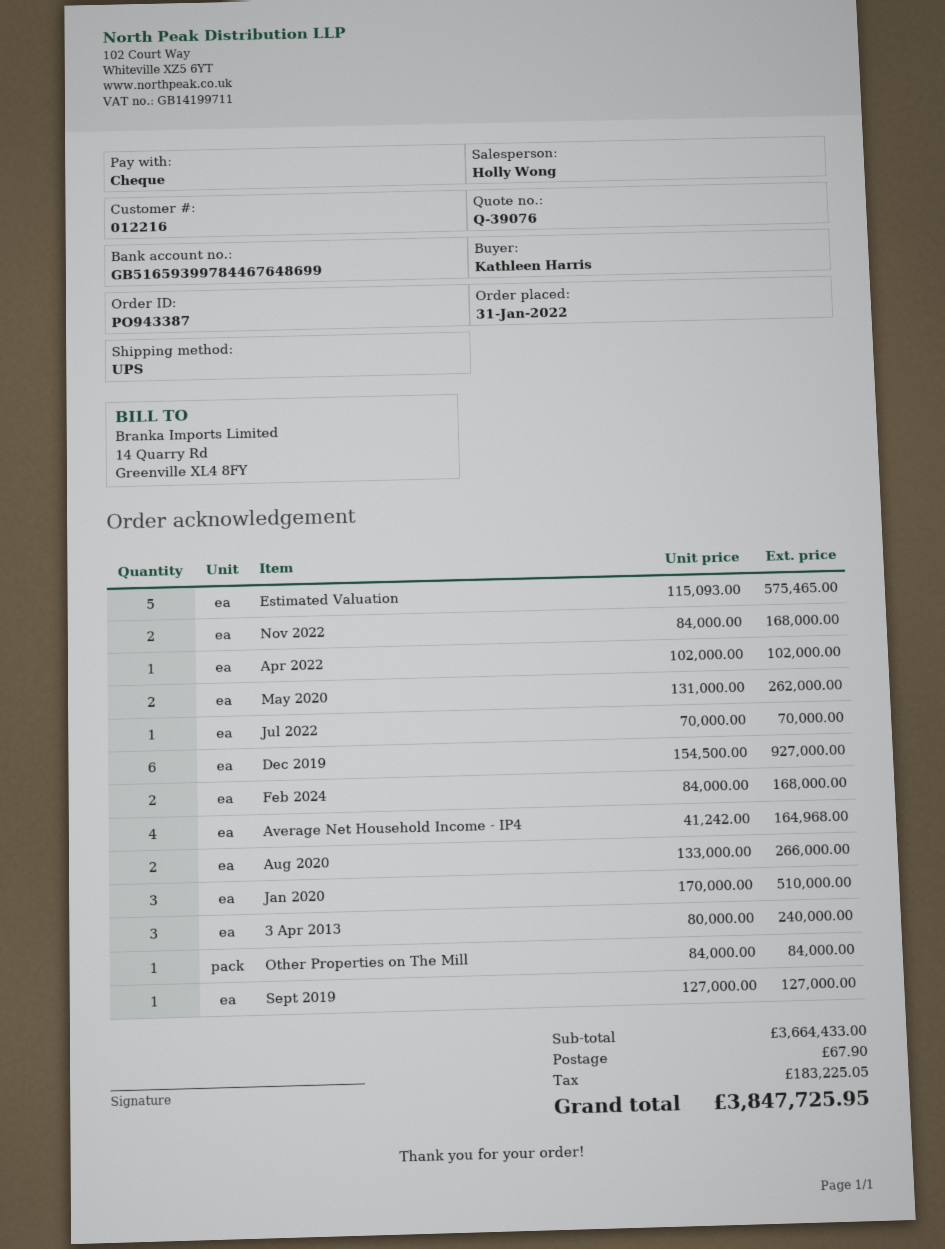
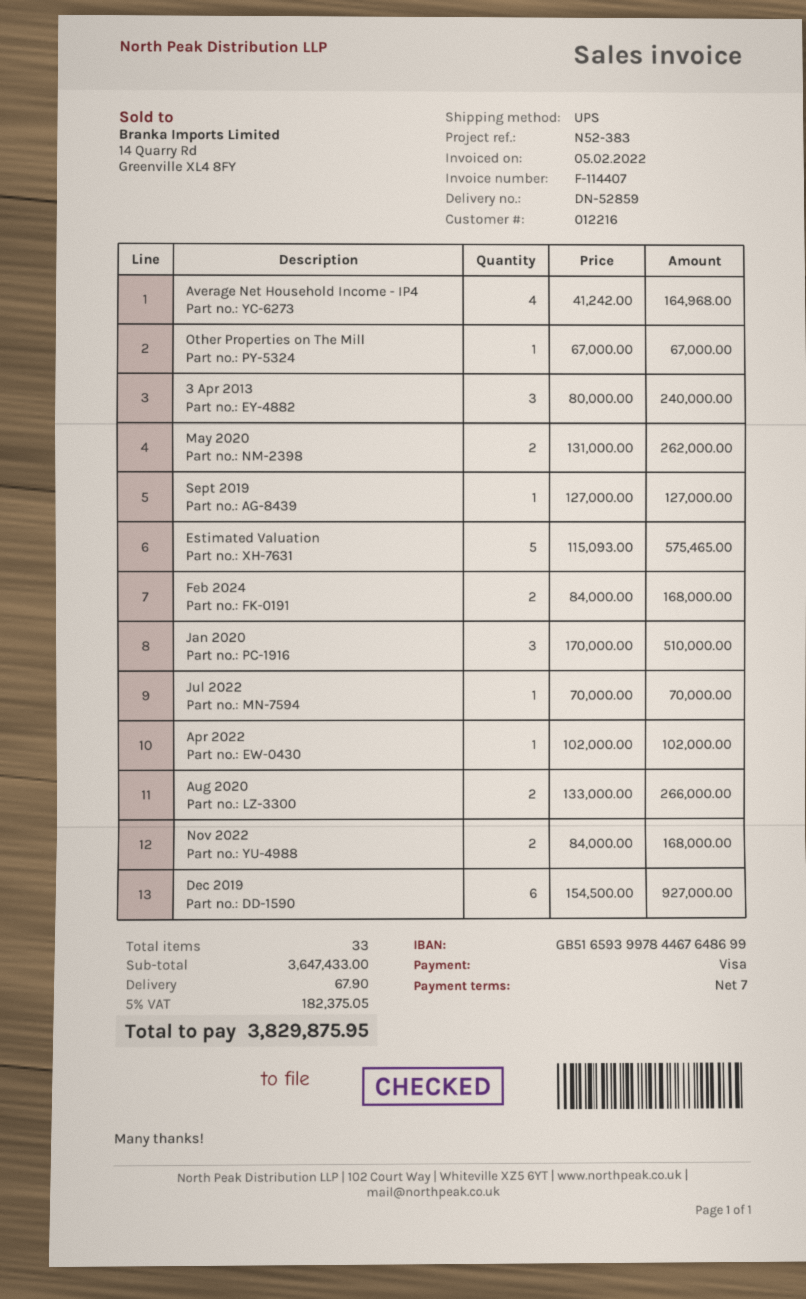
payment method: cheque -> Visa
Other Properties on The Mill: 1 x 84000.00 = 84000.00 -> 1 x 67000.00 = 67000.00
subtotal: 3664433.00 -> 3647433.00
tax: 183225.05 -> 182375.05
total: 3847725.95 -> 3829875.95

